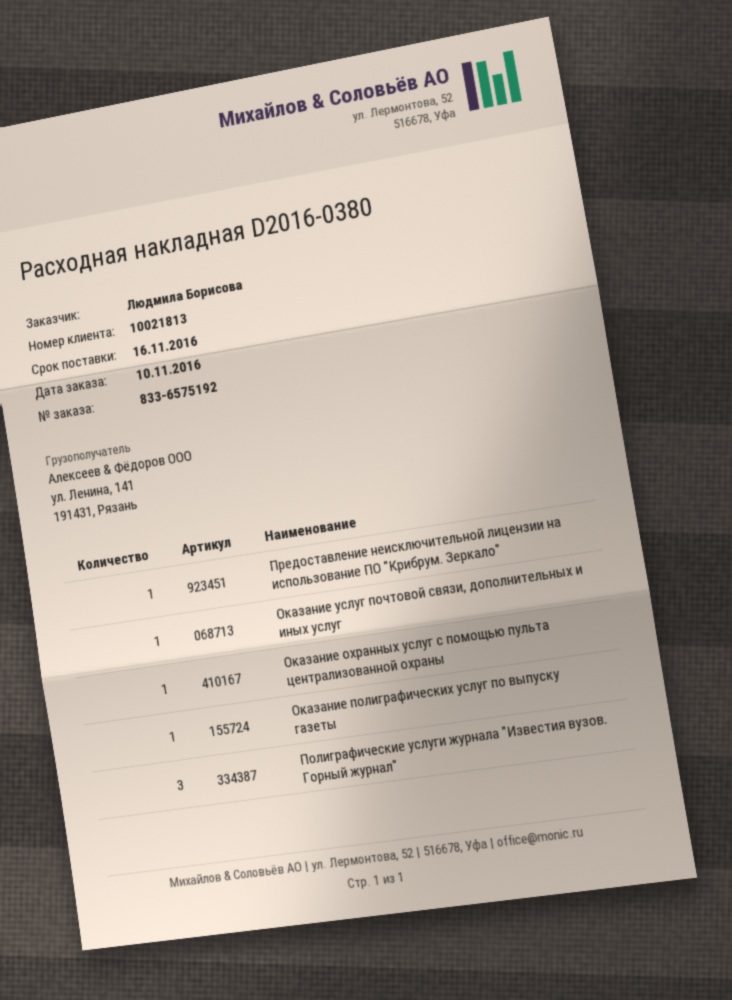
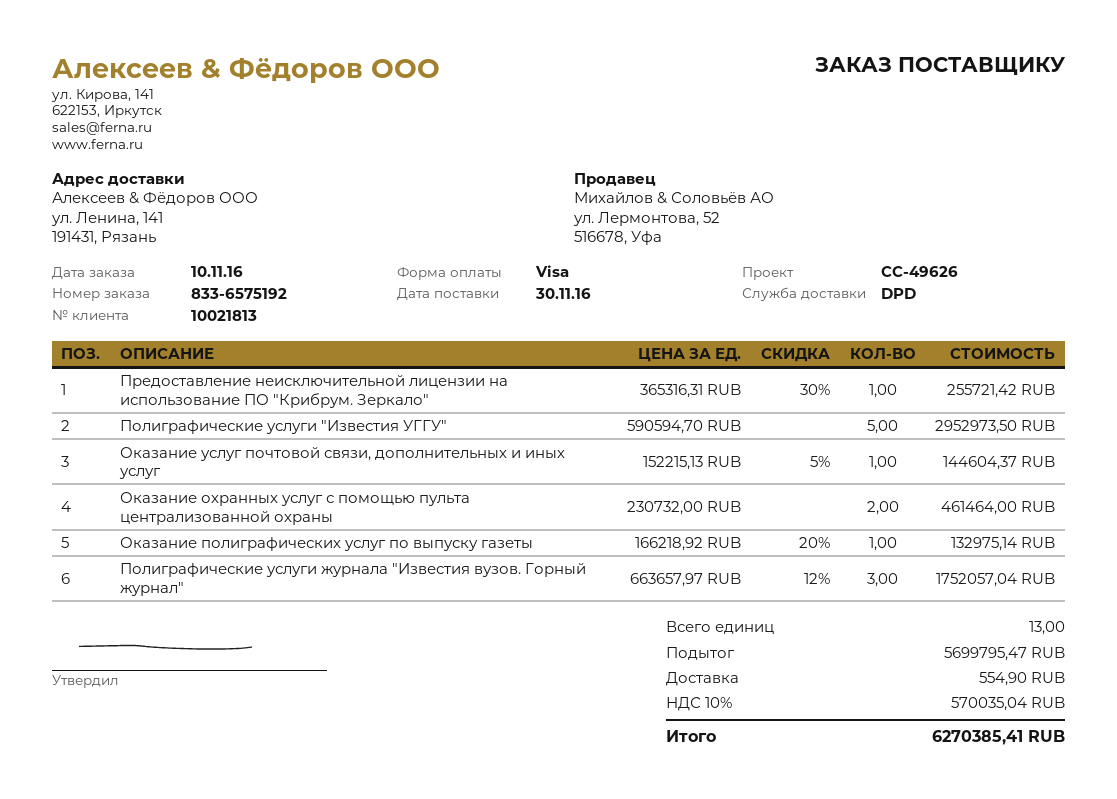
delivery date: 2016-11-16 -> 2016-11-30
Оказание охранных услуг с помощью пульта централизованной охраны: 1 -> 2
Полиграфические услуги "Известия УГГУ": none -> 5

